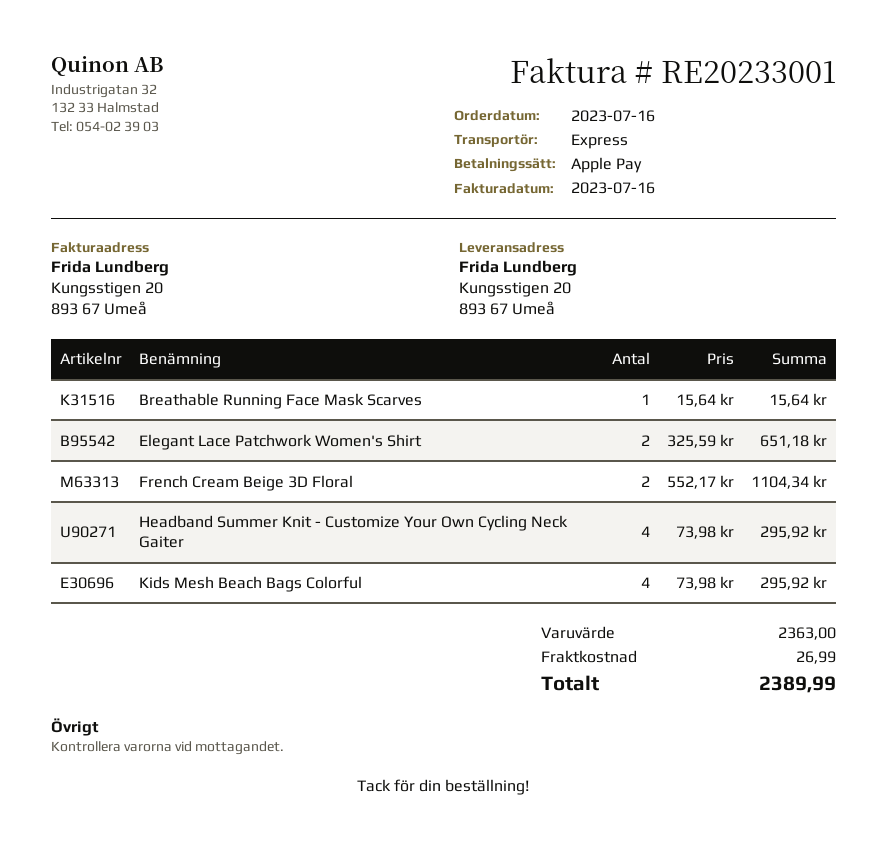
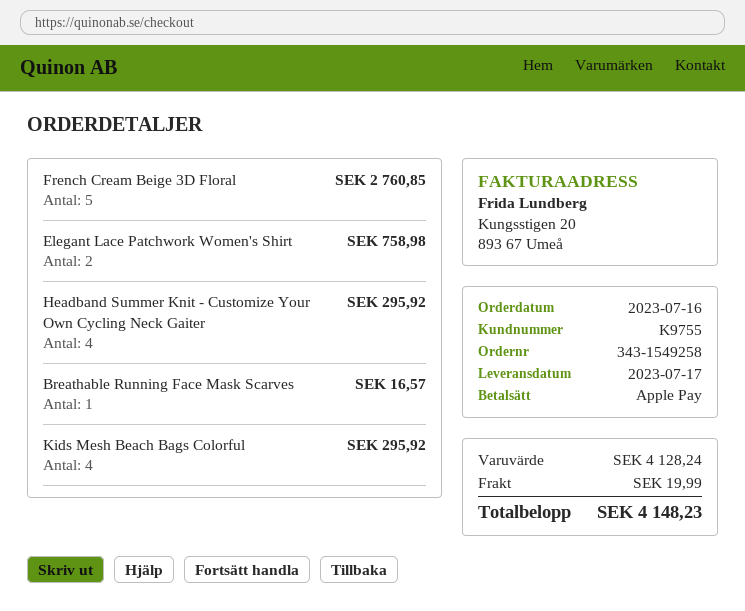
Breathable Running Face Mask Scarves: 1 for 15.64 -> 1 for 16.57
Elegant Lace Patchwork Women's Shirt: 2 for 651.18 -> 2 for 758.98
French Cream Beige 3D Floral: 2 for 1104.34 -> 5 for 2760.85
subtotal: 2363.00 -> 4128.24
shipping: 26.99 -> 19.99
total: 2389.99 -> 4148.23

